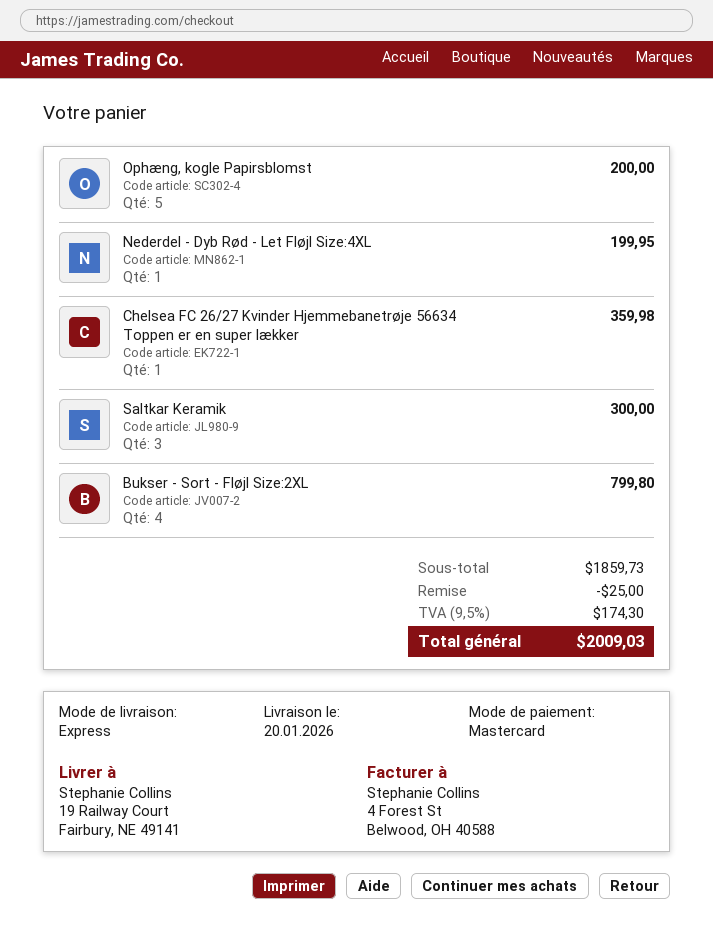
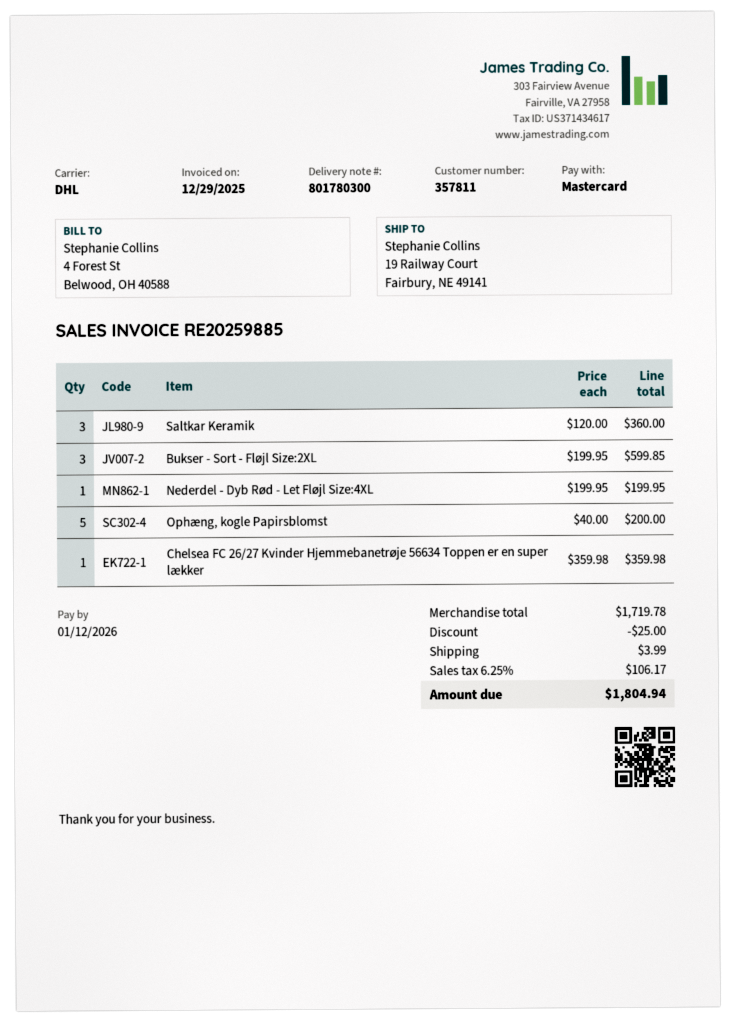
shipping method: express -> DHL
Saltkar Keramik: 3 for 300.00 -> 3 for 360.00
Bukser - Sort - Fløjl Size:2XL: 4 for 799.80 -> 3 for 599.85
subtotal: 1859.73 -> 1719.78
shipping: none -> 3.99
tax: 9.5% = 174.30 -> 6.25% = 106.17
total: 2009.03 -> 1804.94

